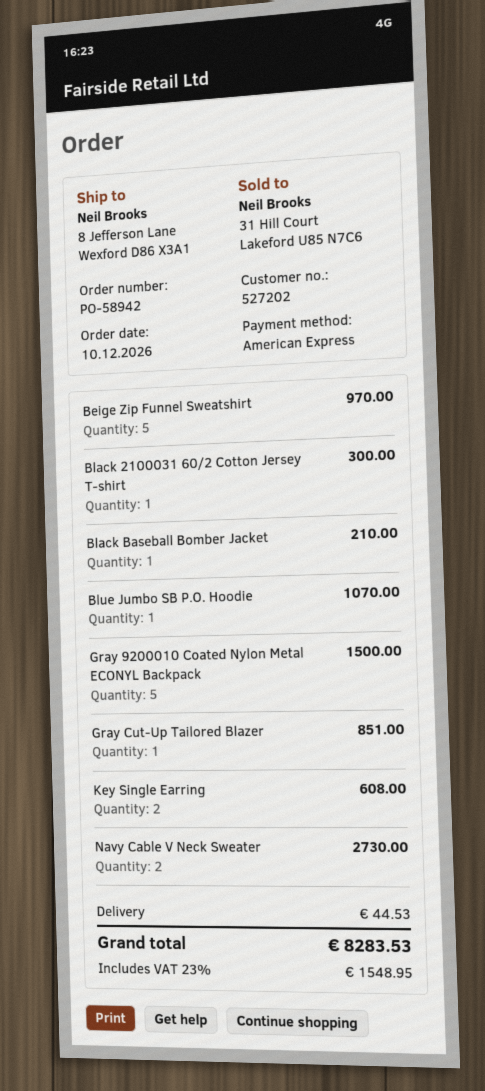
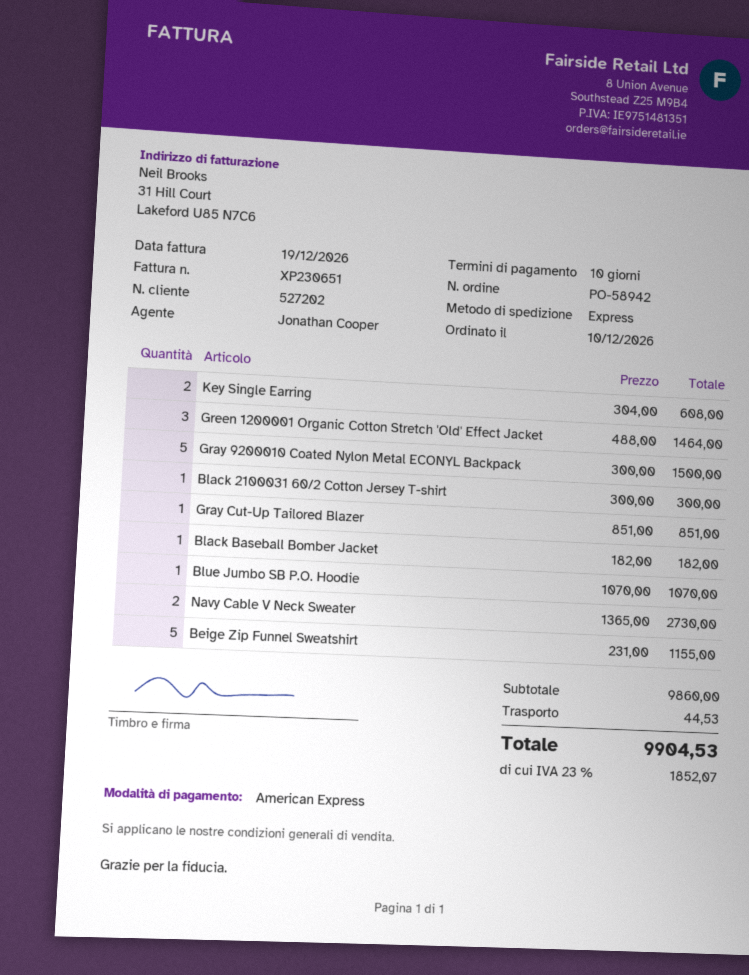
Beige Zip Funnel Sweatshirt: 5 for 970.00 -> 5 for 1155.00
Black Baseball Bomber Jacket: 1 for 210.00 -> 1 for 182.00
Green 1200001 Organic Cotton Stretch 'Old' Effect Jacket: none -> 3 for 1464.00
tax: 23% = 1548.95 -> 23% = 1852.07
total: 8283.53 -> 9904.53

